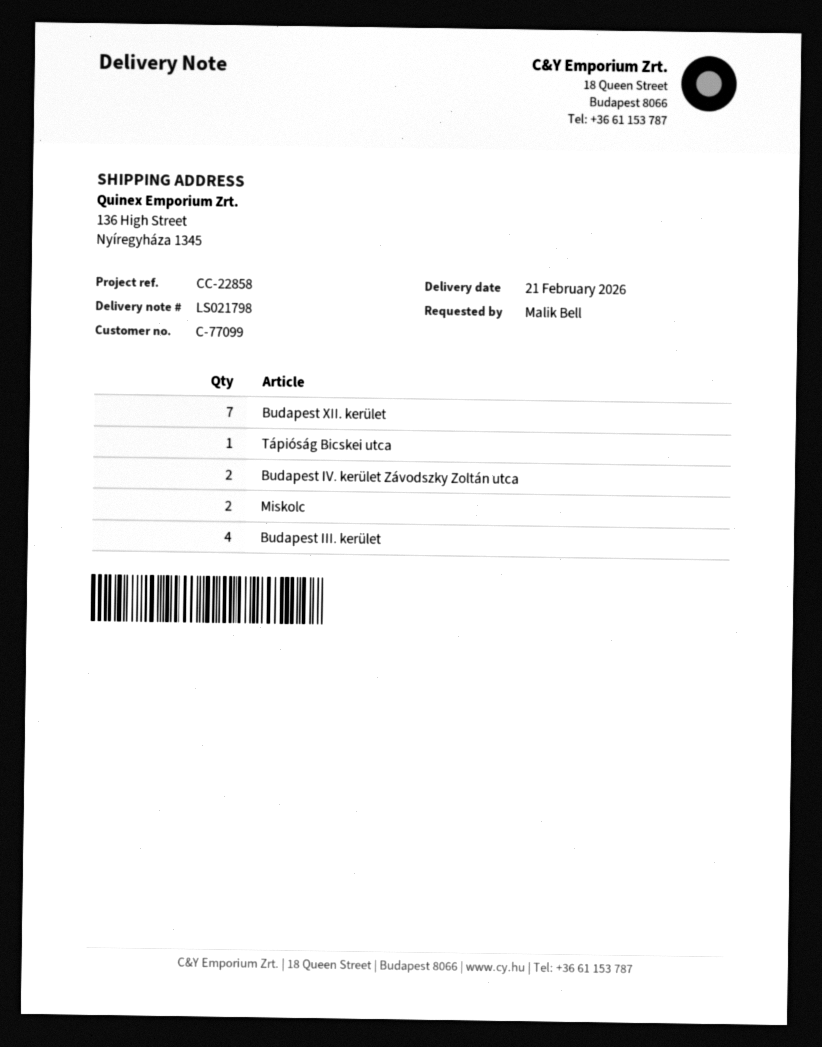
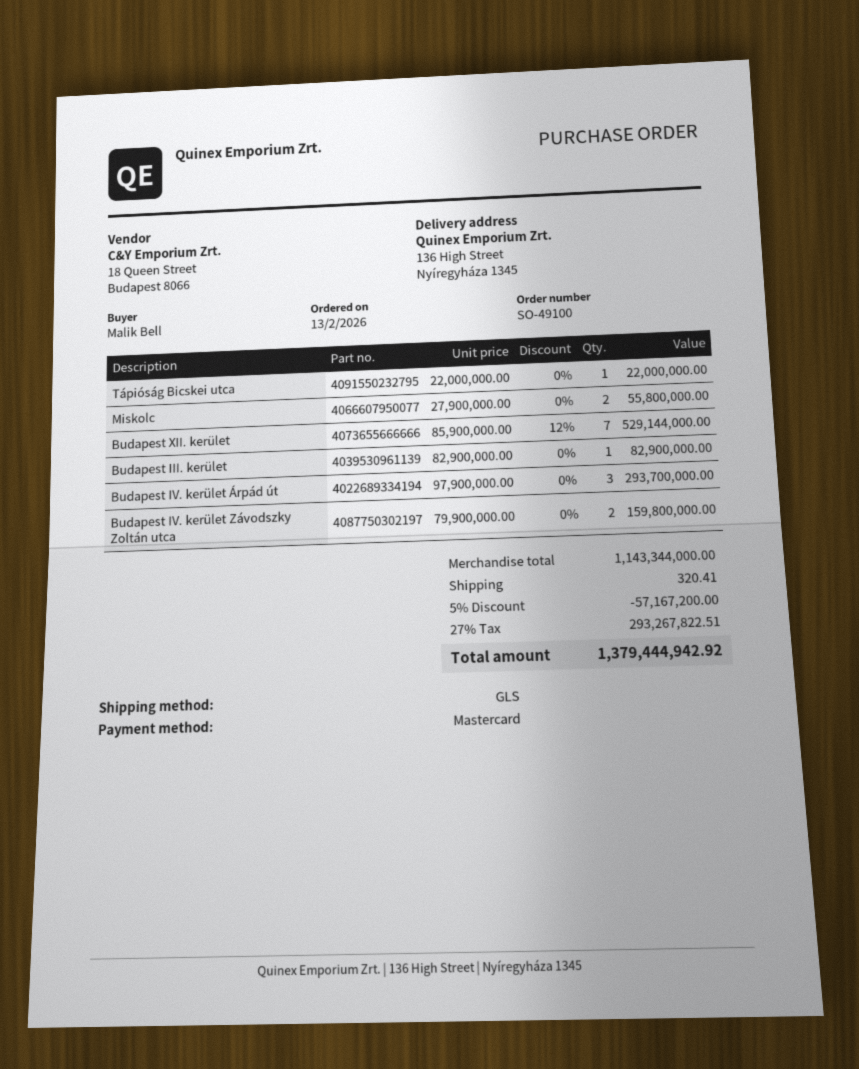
Budapest III. kerület: 4 -> 1
Budapest IV. kerület Árpád út: none -> 3

